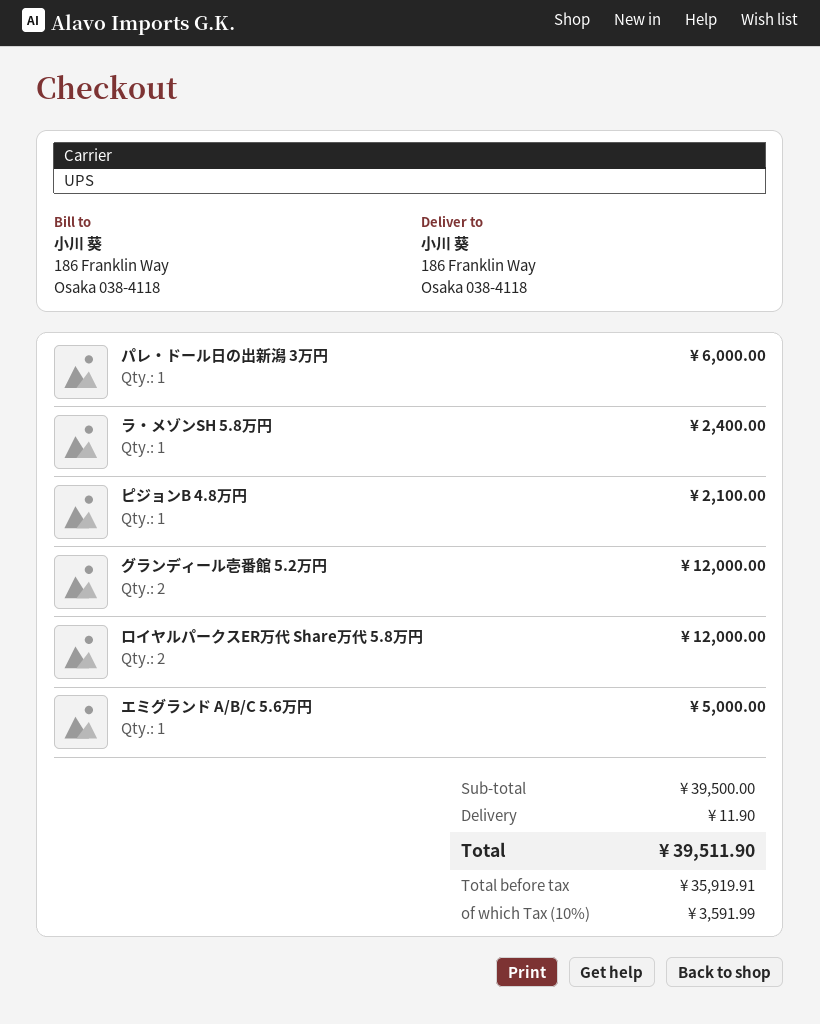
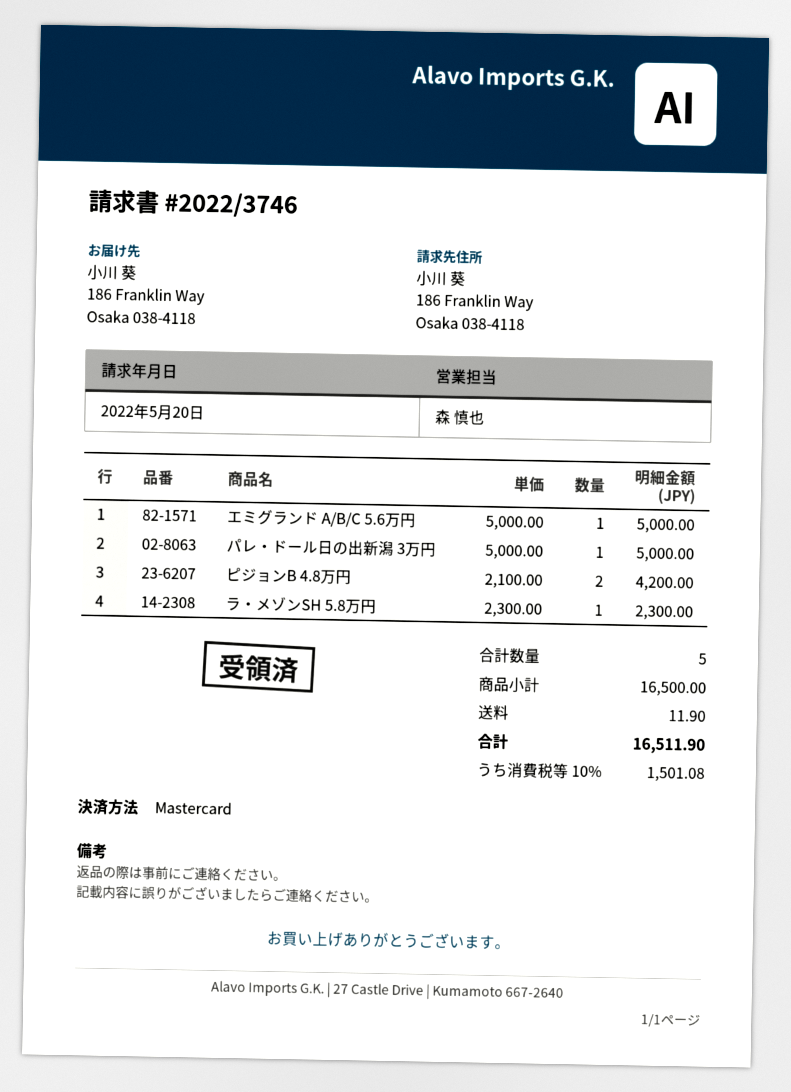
パレ・ドール日の出新潟 3万円: 1 for 6000.00 -> 1 for 5000.00
ラ・メゾンSH 5.8万円: 1 for 2400.00 -> 1 for 2300.00
ピジョンB 4.8万円: 1 for 2100.00 -> 2 for 4200.00
グランディール壱番館 5.2万円: 2 for 12000.00 -> none
ロイヤルパークスER万代 Share万代 5.8万円: 2 for 12000.00 -> none
subtotal: 39500.00 -> 16500.00
tax: 10% = 3591.99 -> 10% = 1501.08
total: 39511.90 -> 16511.90

